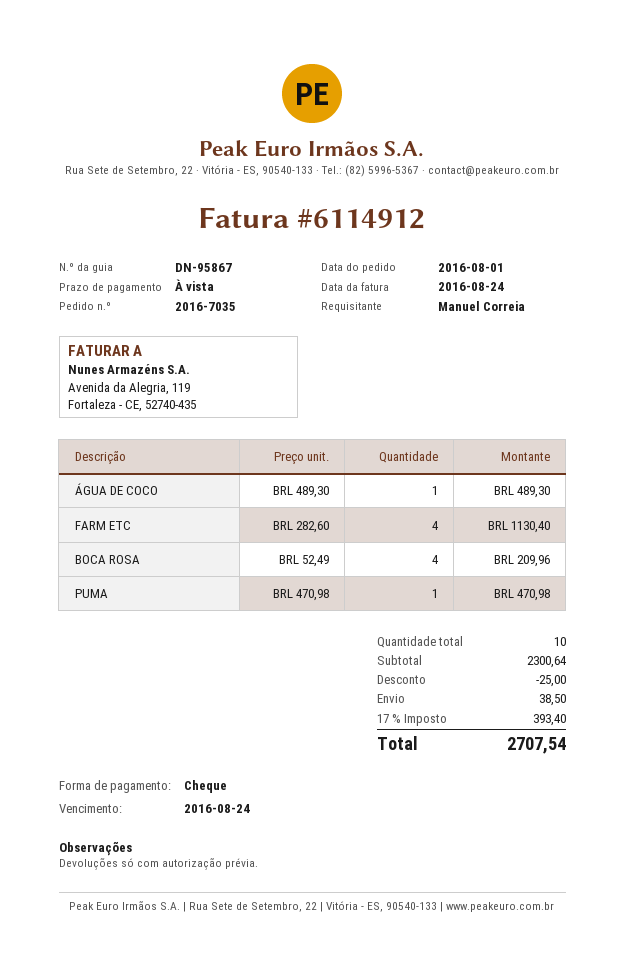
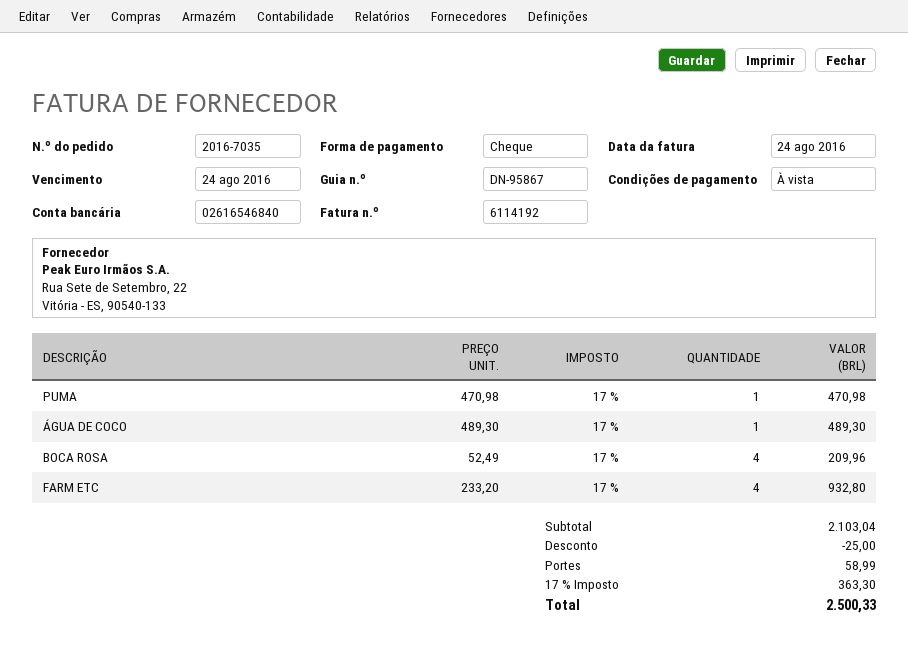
invoice number: 6114912 -> 6114192
FARM ETC: 4 x 282.60 = 1130.40 -> 4 x 233.20 = 932.80
subtotal: 2300.64 -> 2103.04
shipping: 38.50 -> 58.99
tax: 17% = 393.40 -> 17% = 363.30
total: 2707.54 -> 2500.33

